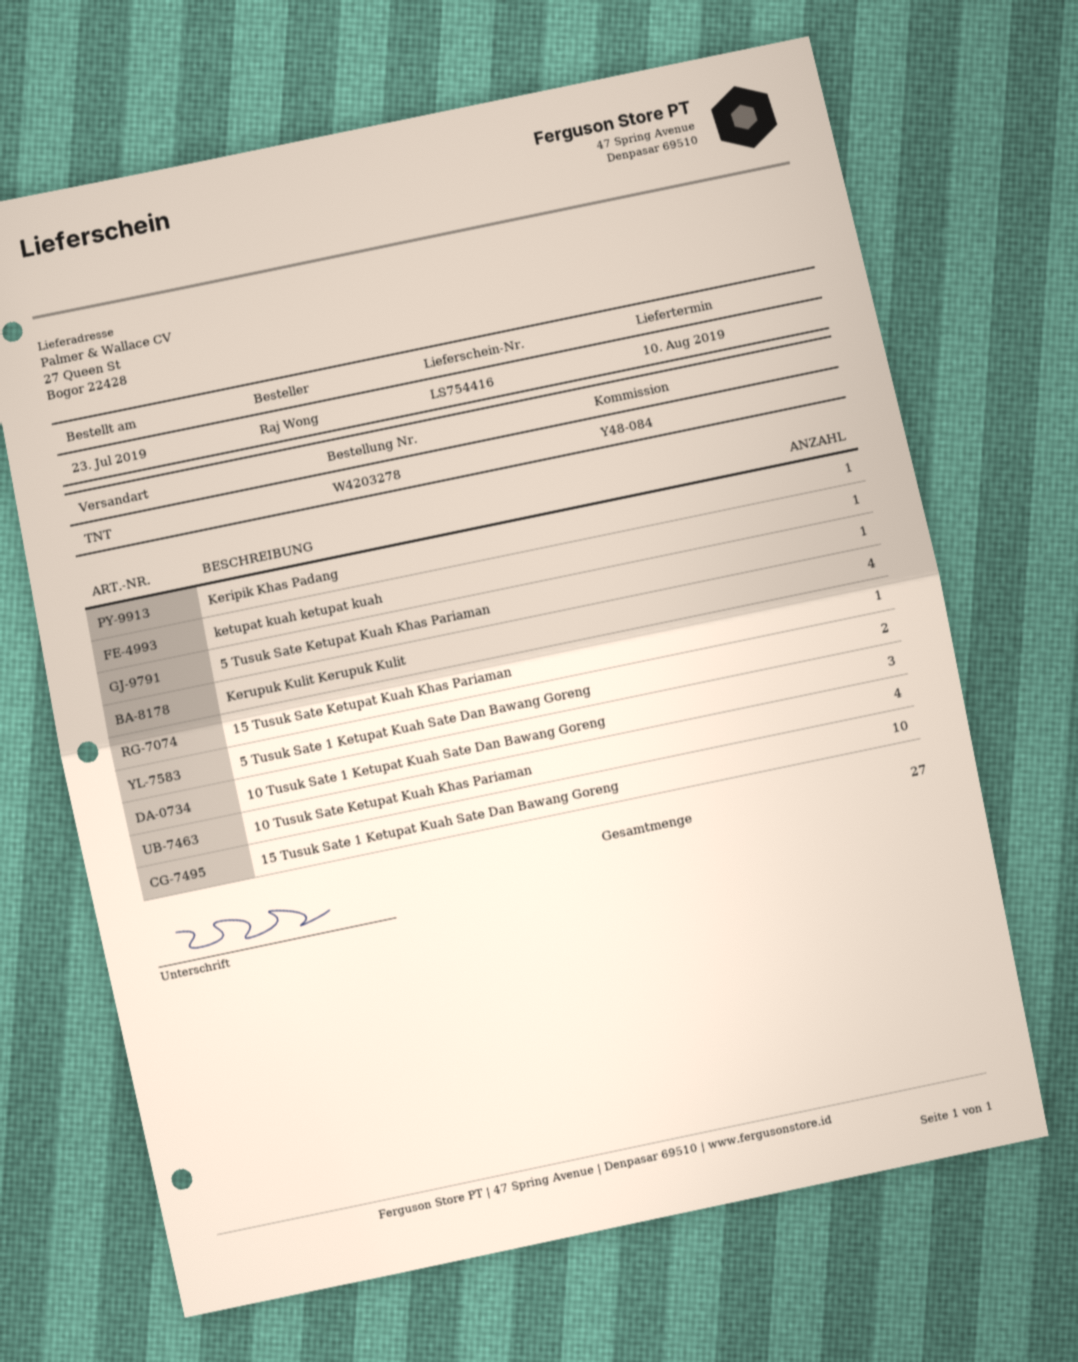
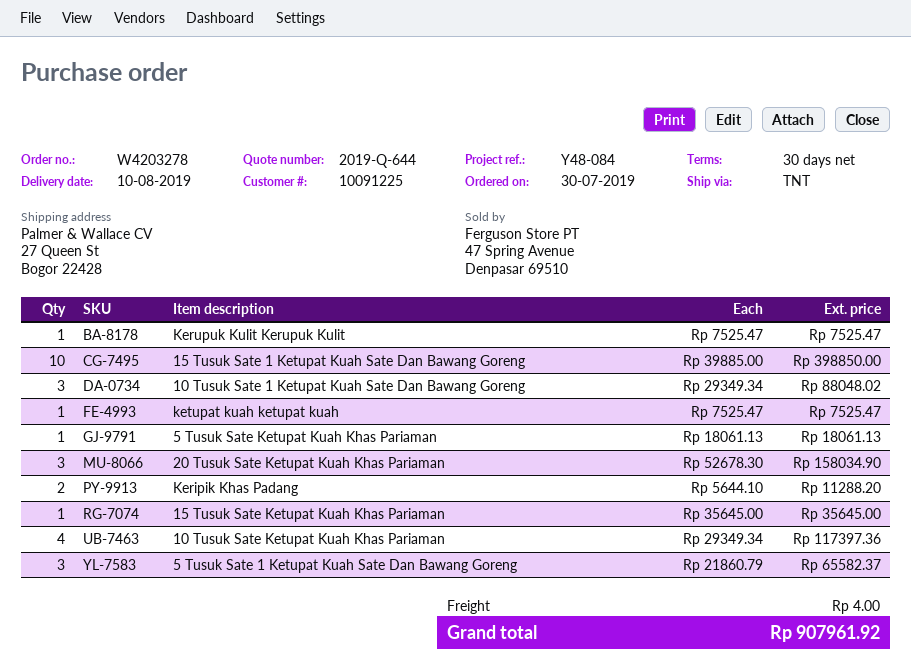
order date: 2019-07-23 -> 2019-07-30
Keripik Khas Padang: 1 -> 2
Kerupuk Kulit Kerupuk Kulit: 4 -> 1
5 Tusuk Sate 1 Ketupat Kuah Sate Dan Bawang Goreng: 2 -> 3
20 Tusuk Sate Ketupat Kuah Khas Pariaman: none -> 3

